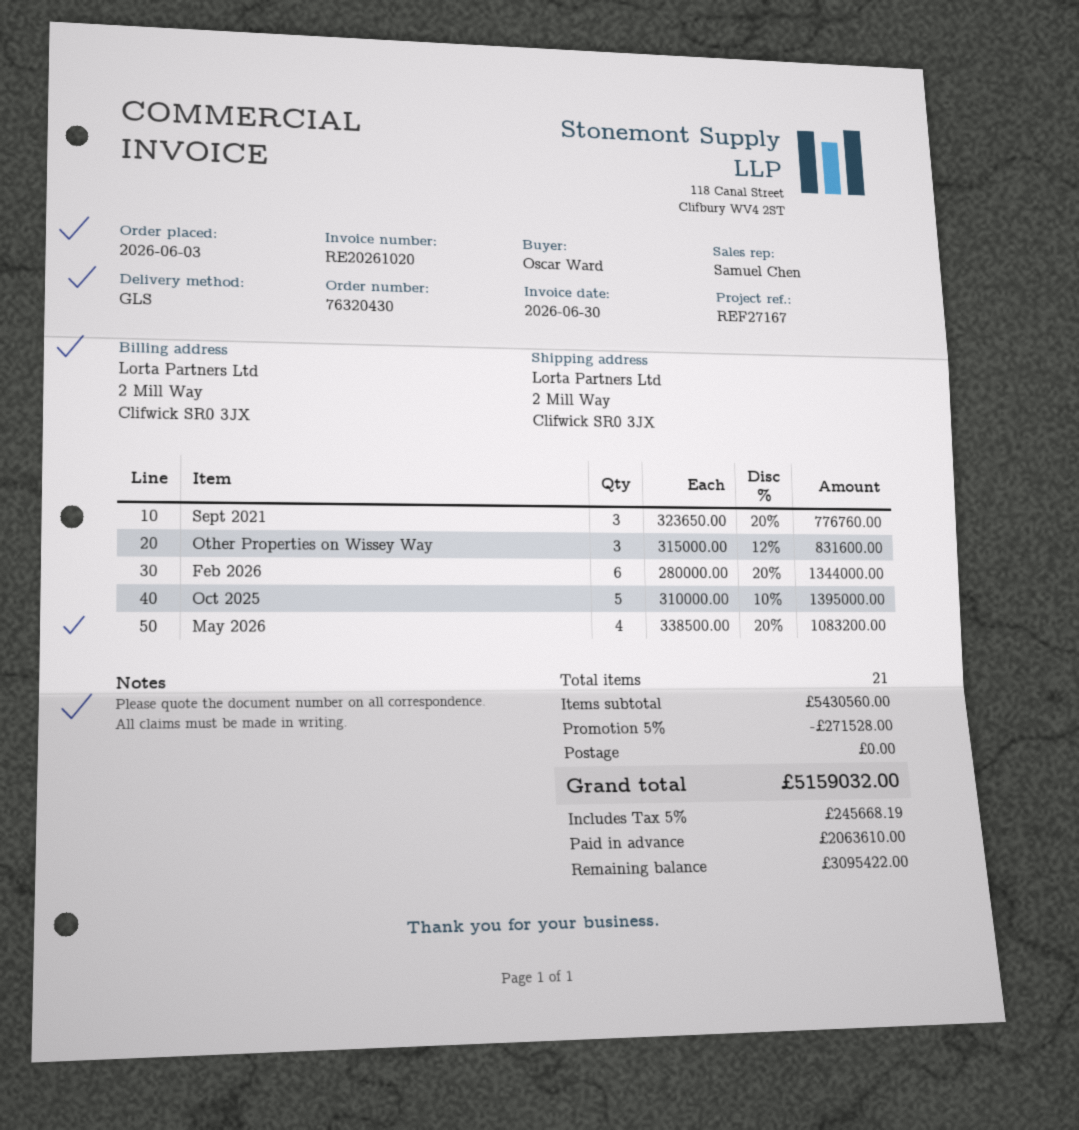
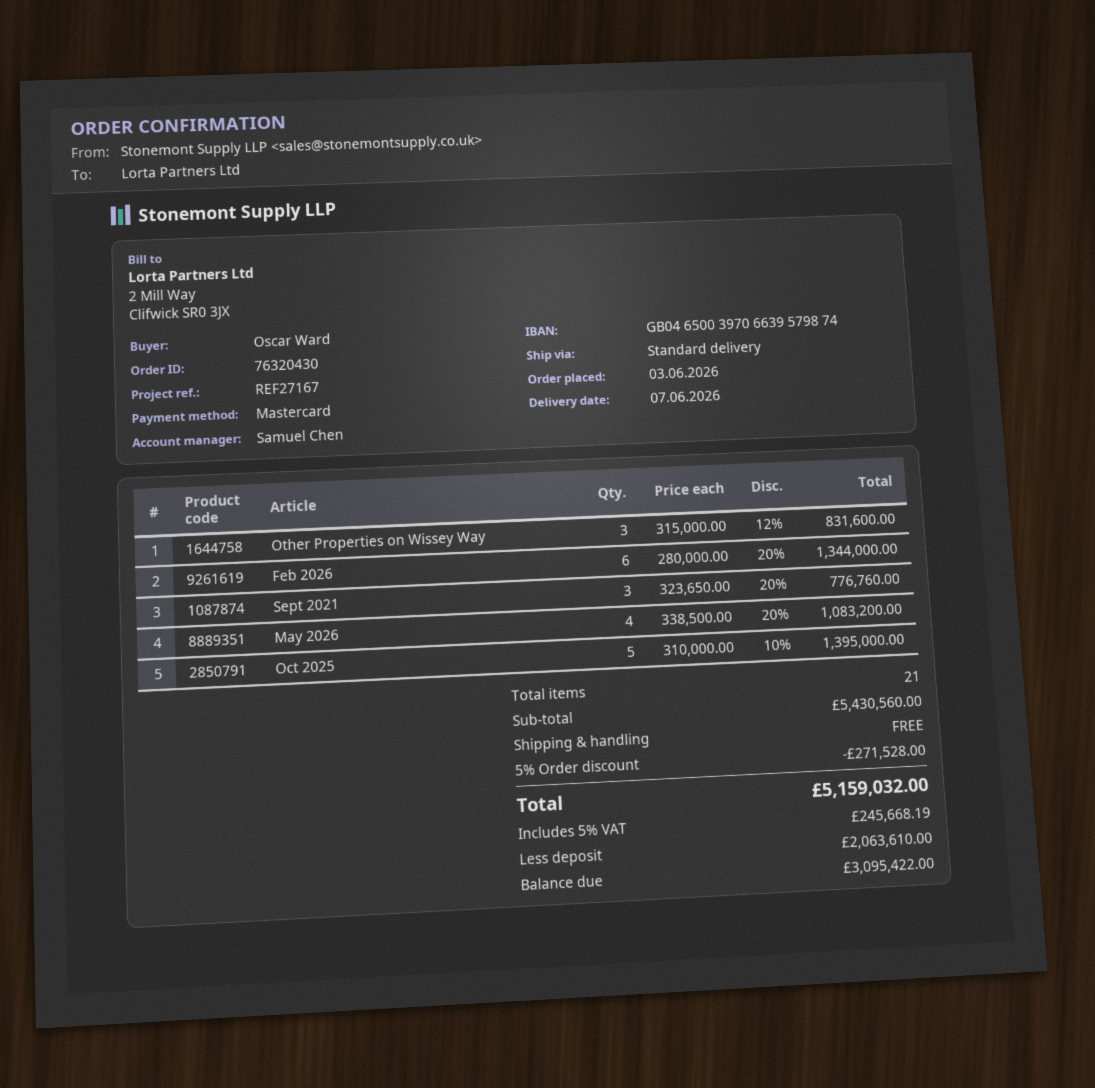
shipping method: GLS -> standard

